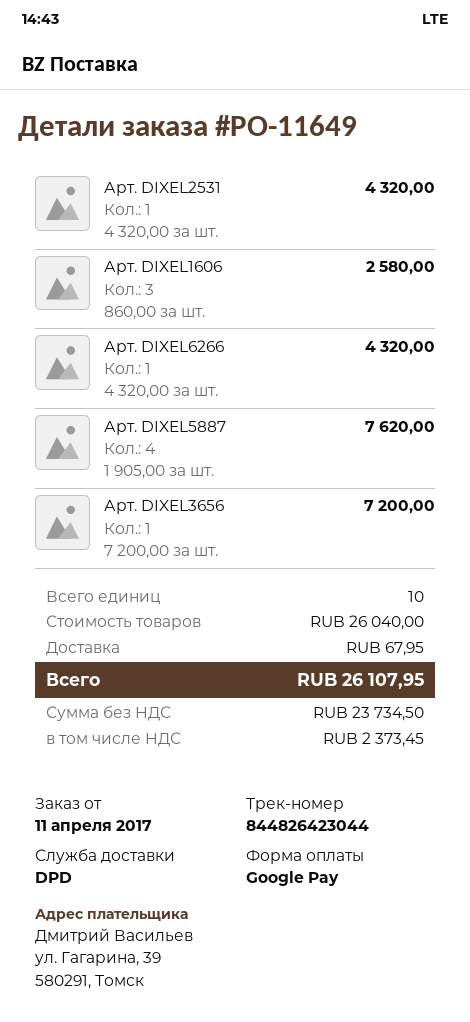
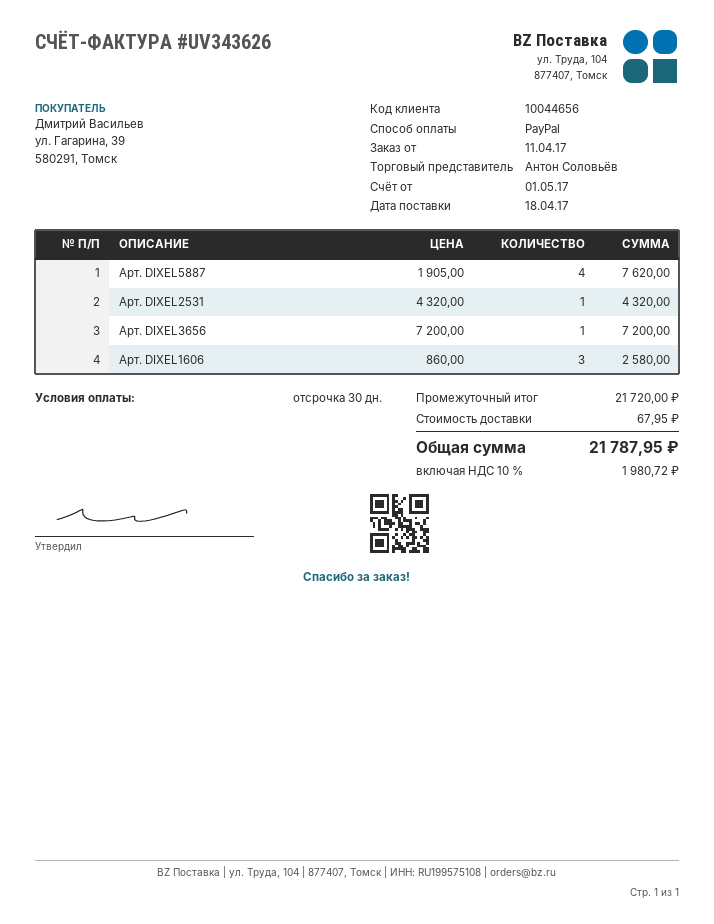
payment method: Google Pay -> PayPal
Арт. DIXEL6266: 1 x 4320.00 = 4320.00 -> none
subtotal: 26040.00 -> 21720.00
tax: 2373.45 -> 1980.72
total: 26107.95 -> 21787.95

